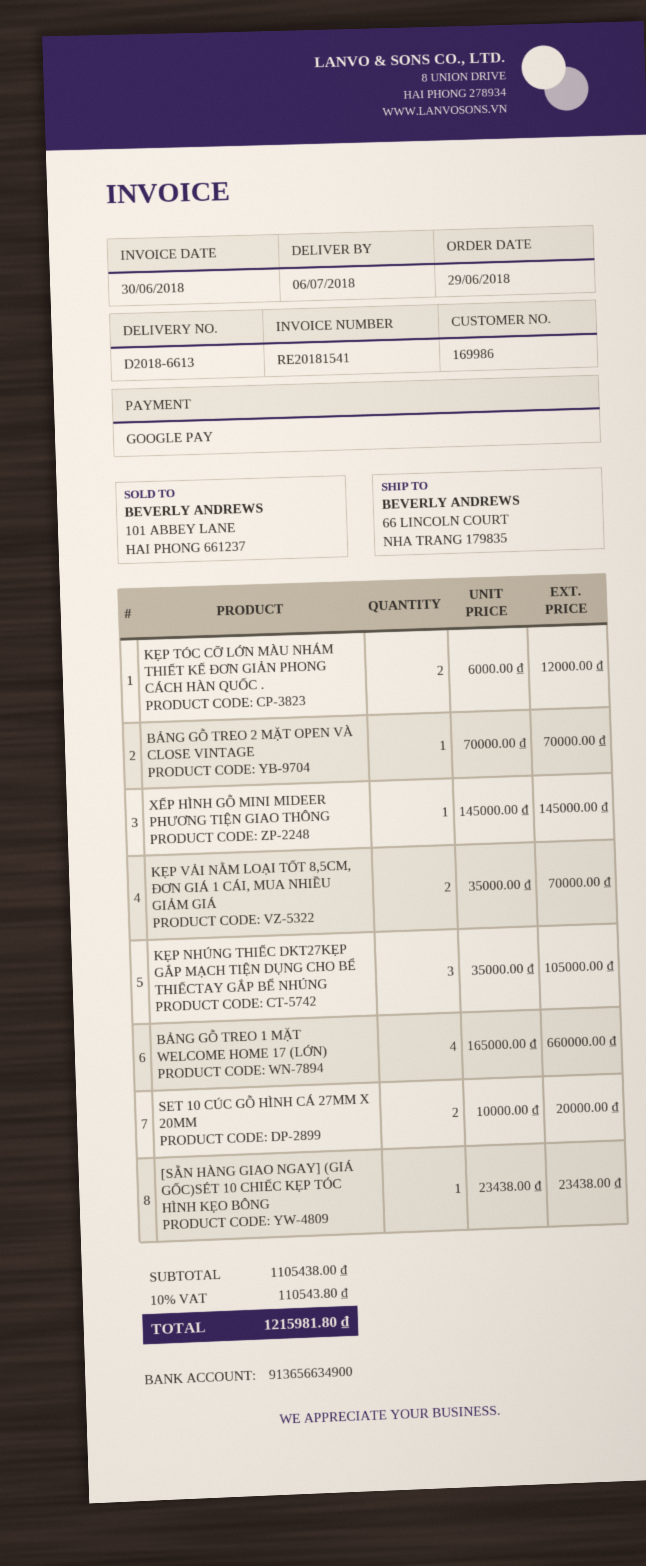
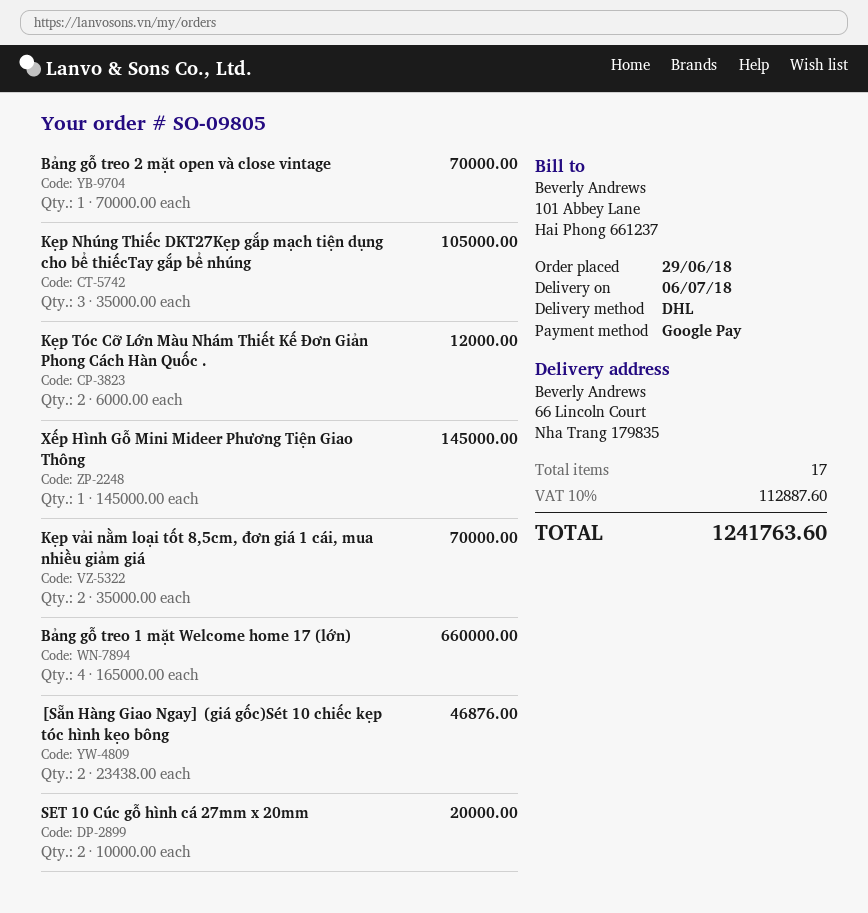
[SẴN HÀNG GIAO NGAY] (GIÁ GỐC)SÉT 10 CHIẾC KẸP TÓC HÌNH KẸO BÔNG: 1 x 23438.00 = 23438.00 -> 2 x 23438.00 = 46876.00
tax: 10% = 110543.80 -> 10% = 112887.60
total: 1215981.80 -> 1241763.60

